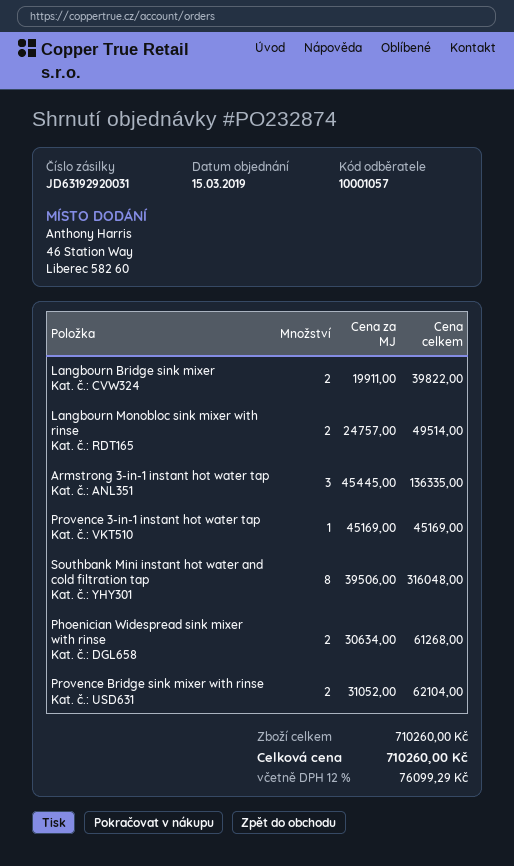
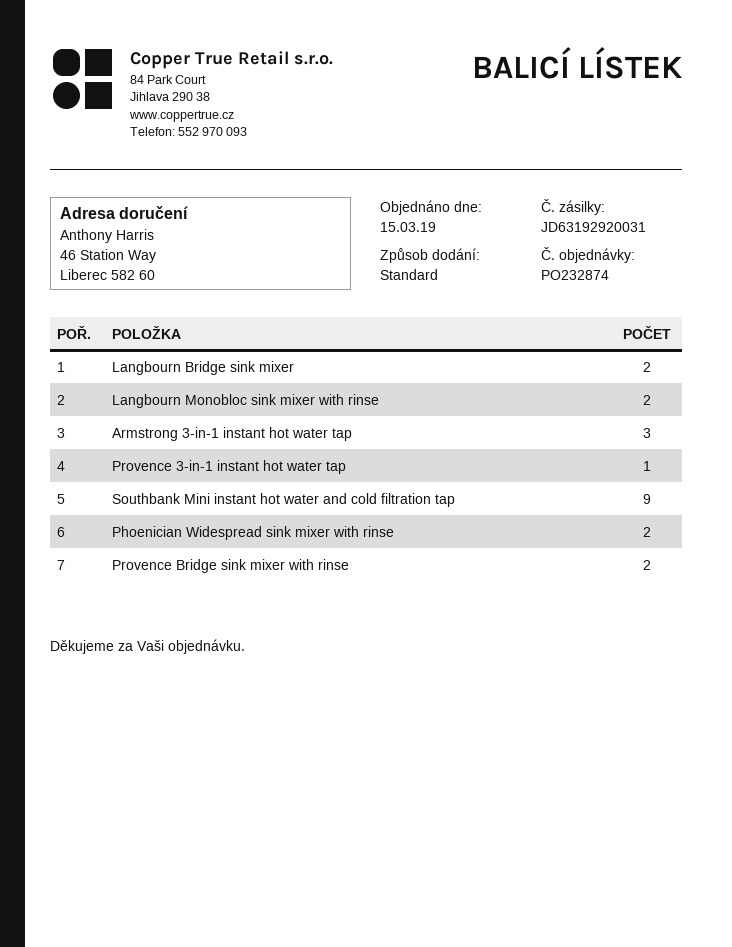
Southbank Mini instant hot water and cold filtration tap: 8 -> 9

